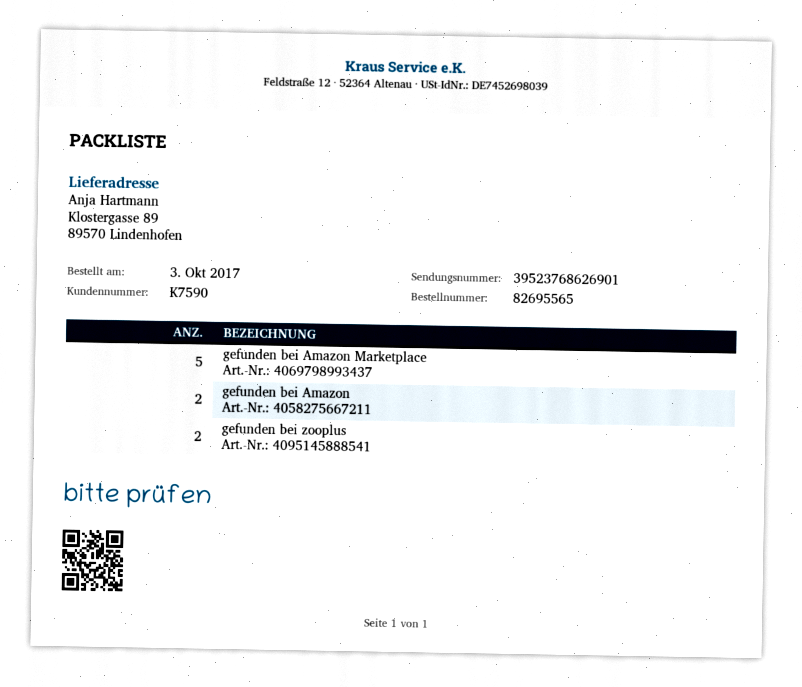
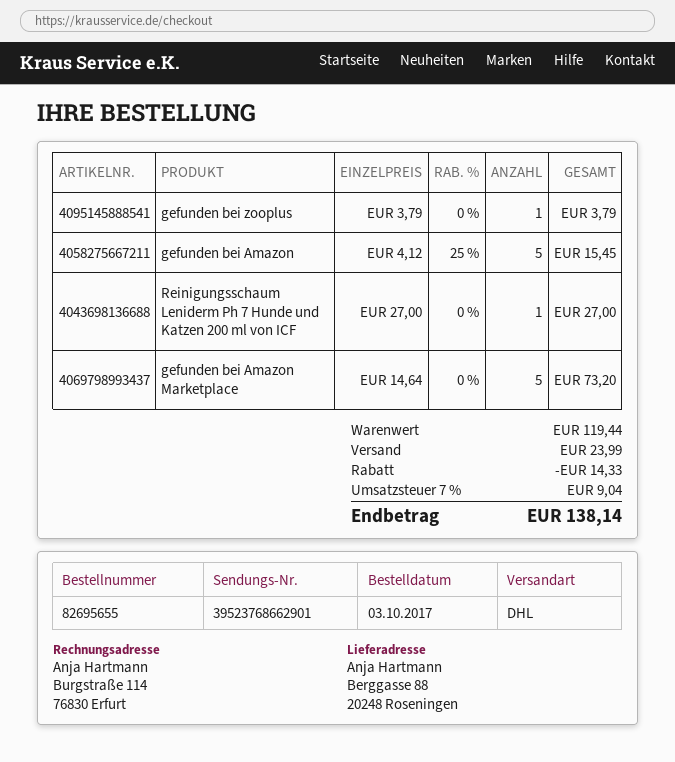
order number: 82695565 -> 82695655
tracking number: 39523768626901 -> 39523768662901
ship to: Klostergasse 89, 89570 Lindenhofen -> Berggasse 88, 20248 Roseningen
gefunden bei Amazon: 2 -> 5
gefunden bei zooplus: 2 -> 1
Reinigungsschaum Leniderm Ph 7 Hunde und Katzen 200 ml von ICF: none -> 1

